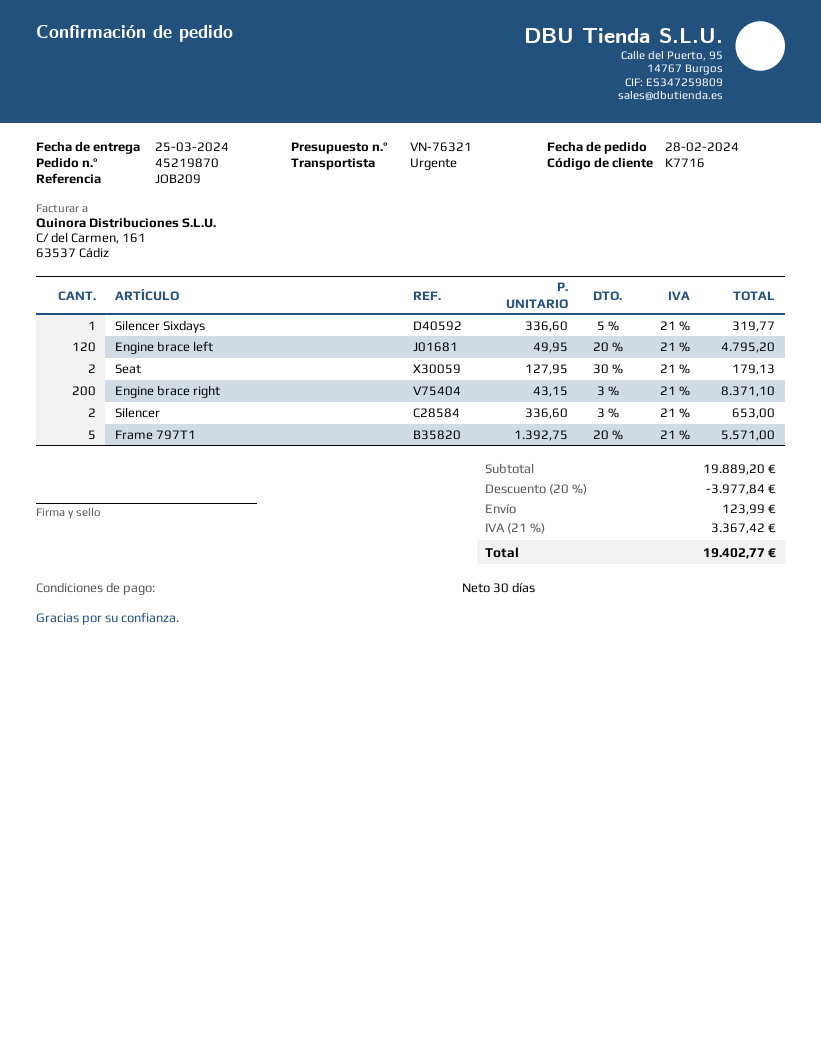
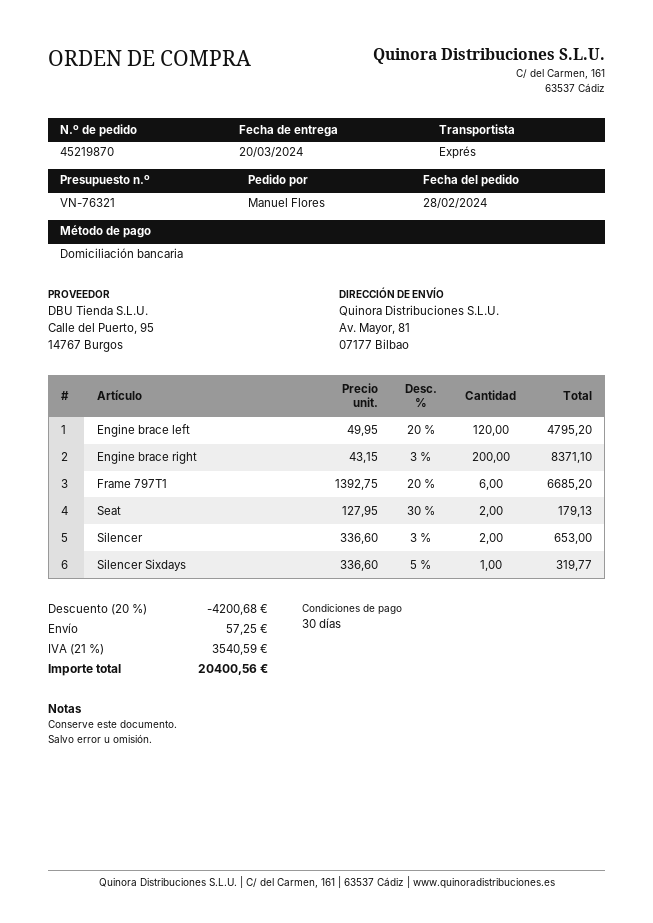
delivery date: 2024-03-25 -> 2024-03-20
Frame 797T1: 5 x 1392.75 - 20% = 5571.00 -> 6 x 1392.75 - 20% = 6685.20
discount: 20% = 3977.84 -> 20% = 4200.68
shipping: 123.99 -> 57.25
tax: 21% = 3367.42 -> 21% = 3540.59
total: 19402.77 -> 20400.56

